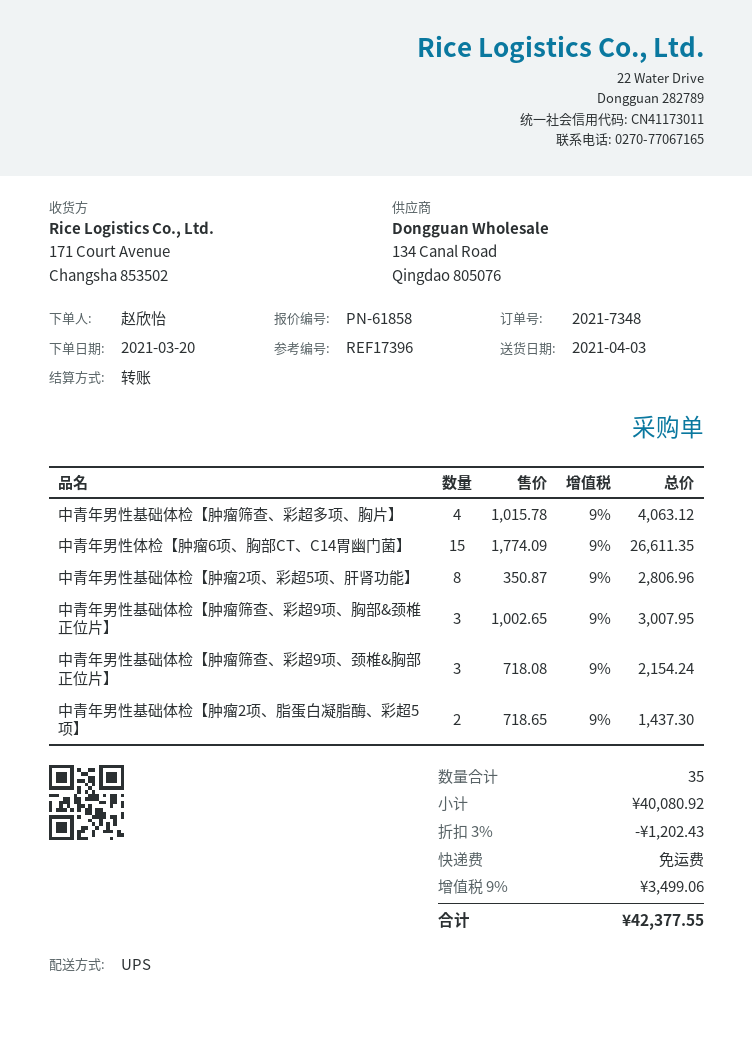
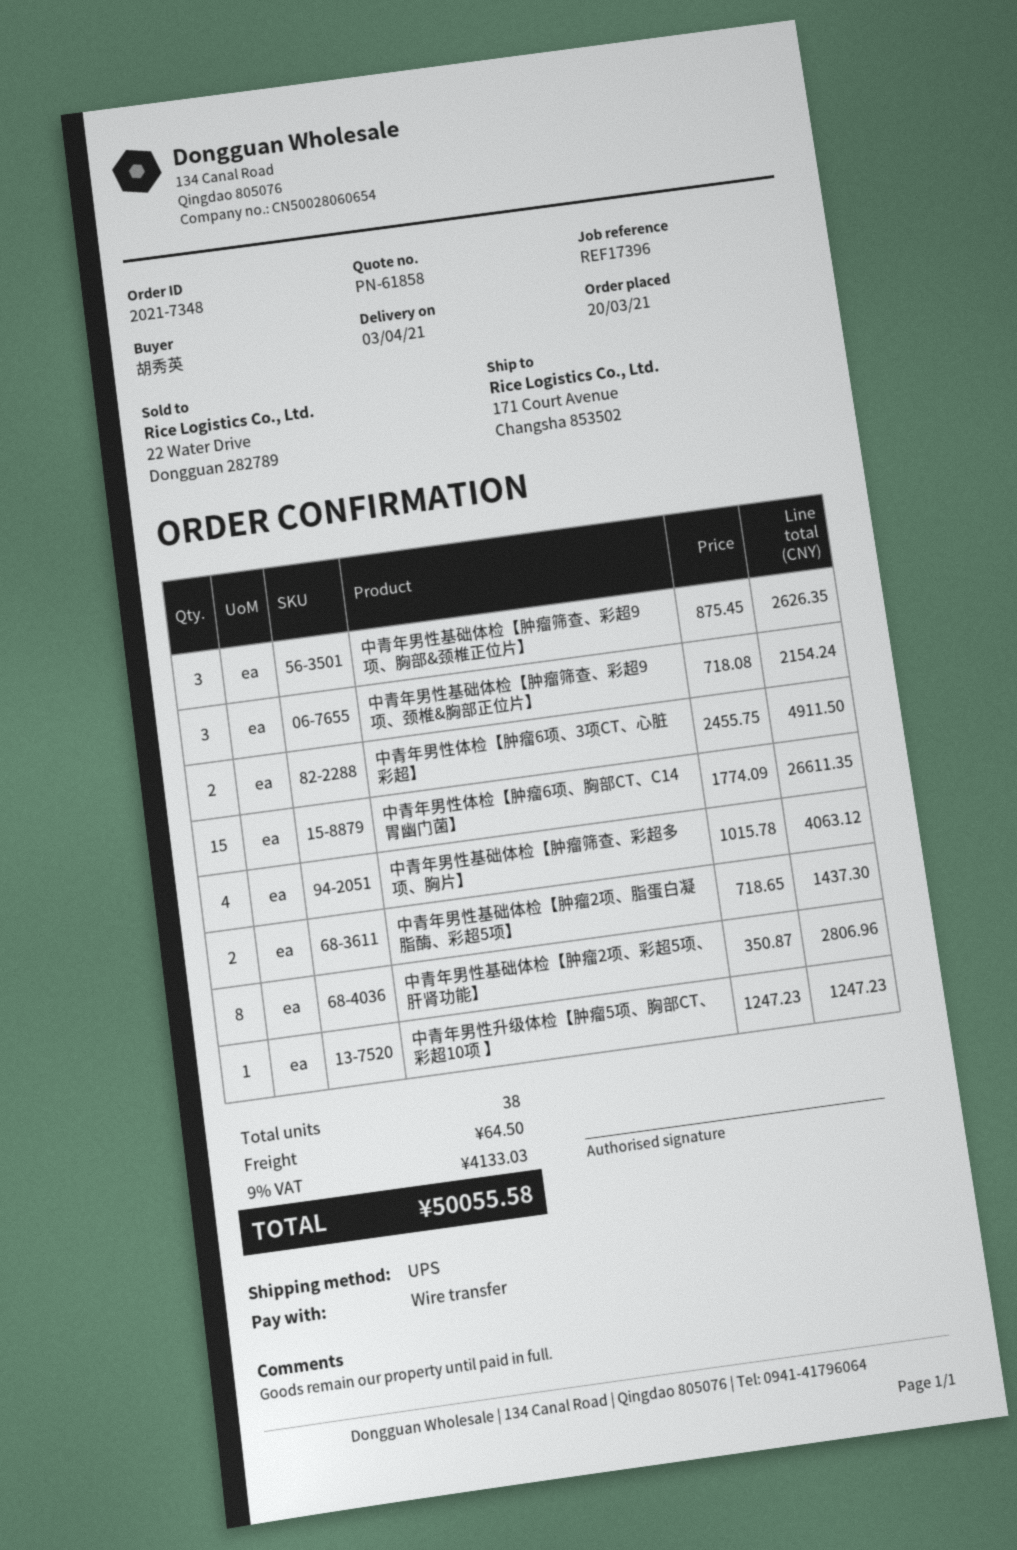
ordered by: 赵欣怡 -> 胡秀英
中青年男性基础体检【肿瘤筛查、彩超9项、胸部&颈椎正位片】: 3 x 1002.65 = 3007.95 -> 3 x 875.45 = 2626.35
中青年男性体检【肿瘤6项、3项CT、心脏彩超】: none -> 2 x 2455.75 = 4911.50
中青年男性升级体检【肿瘤5项、胸部CT、彩超10项 】: none -> 1 x 1247.23 = 1247.23
total quantity: 35 -> 38
discount: 3% = 1202.43 -> none
shipping: 0.00 -> 64.50
tax: 9% = 3499.06 -> 9% = 4133.03
total: 42377.55 -> 50055.58

